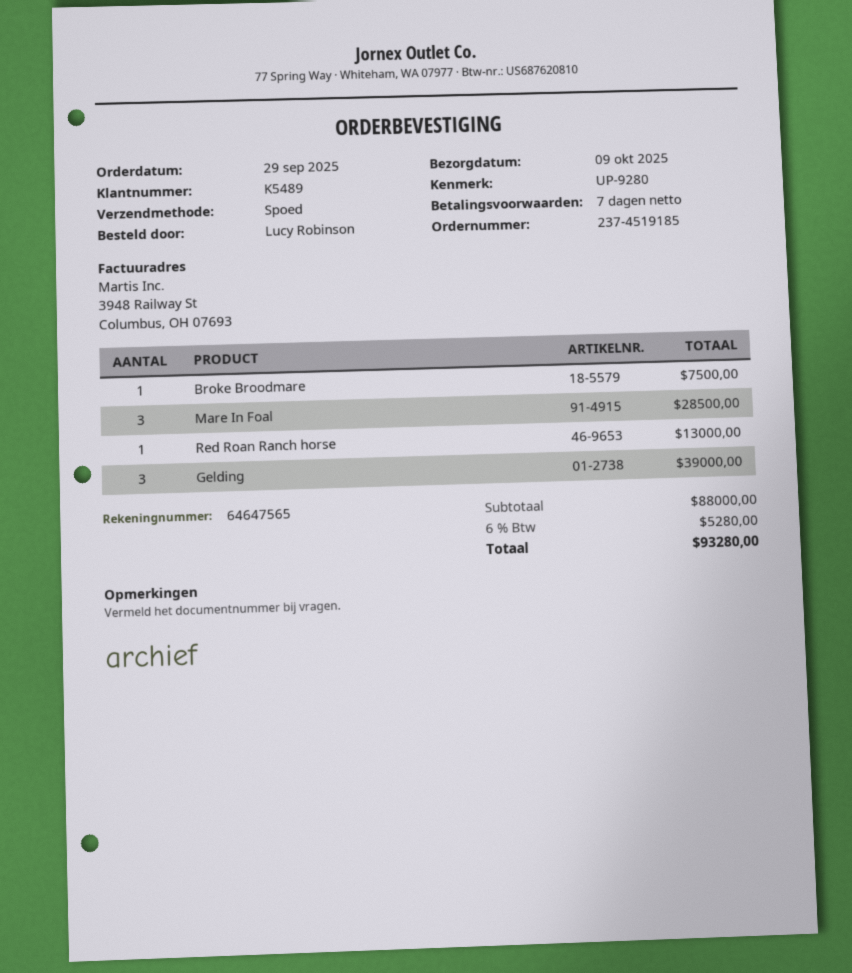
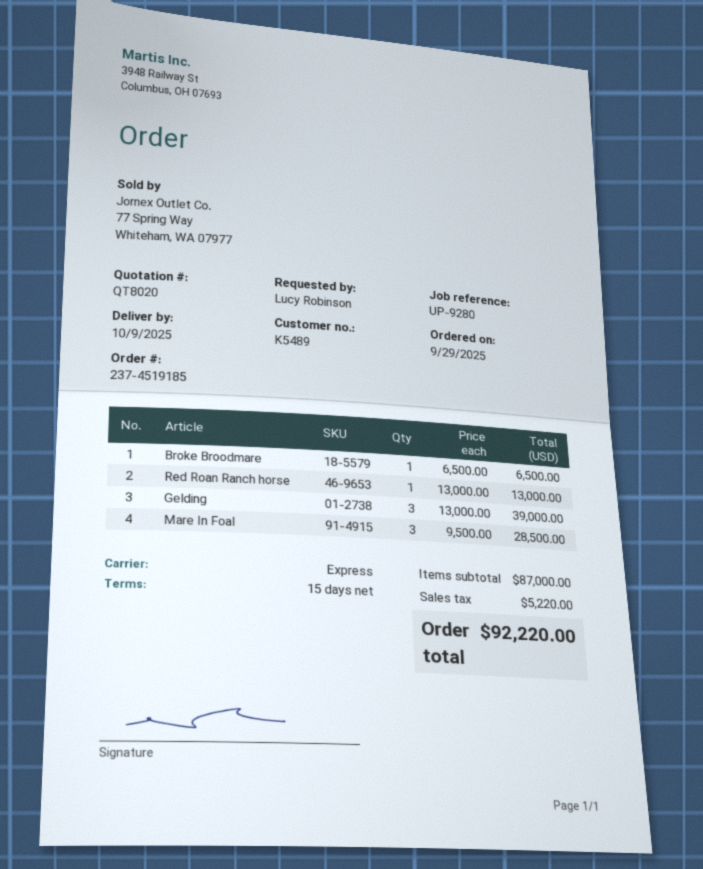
payment terms: 7 days -> 15 days
Broke Broodmare: 1 for 7500.00 -> 1 for 6500.00
subtotal: 88000.00 -> 87000.00
tax: 5280.00 -> 5220.00
total: 93280.00 -> 92220.00

